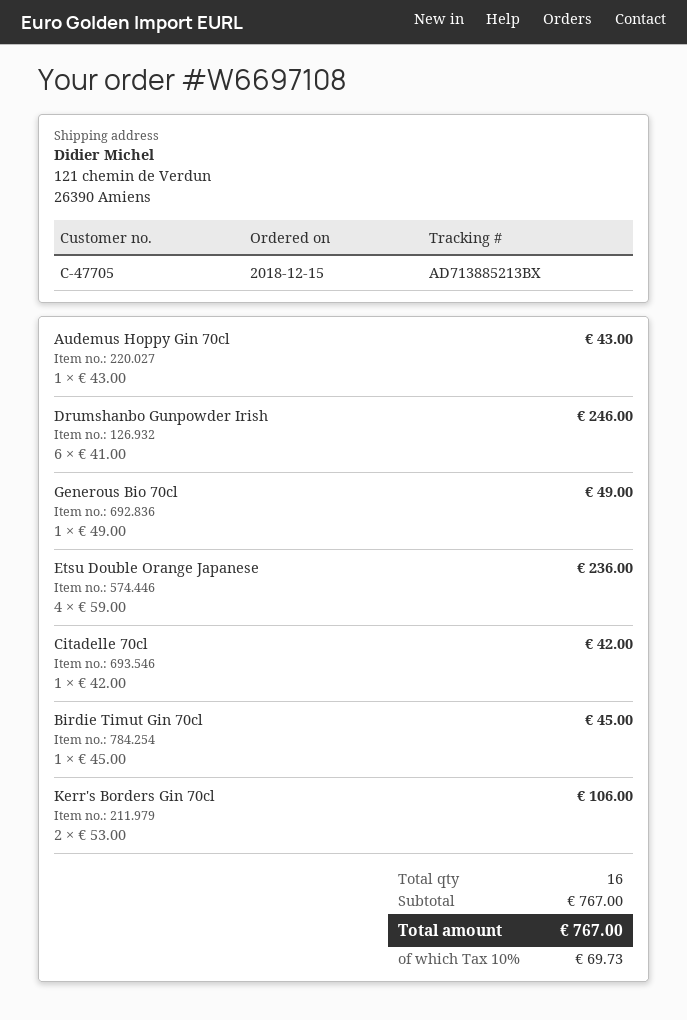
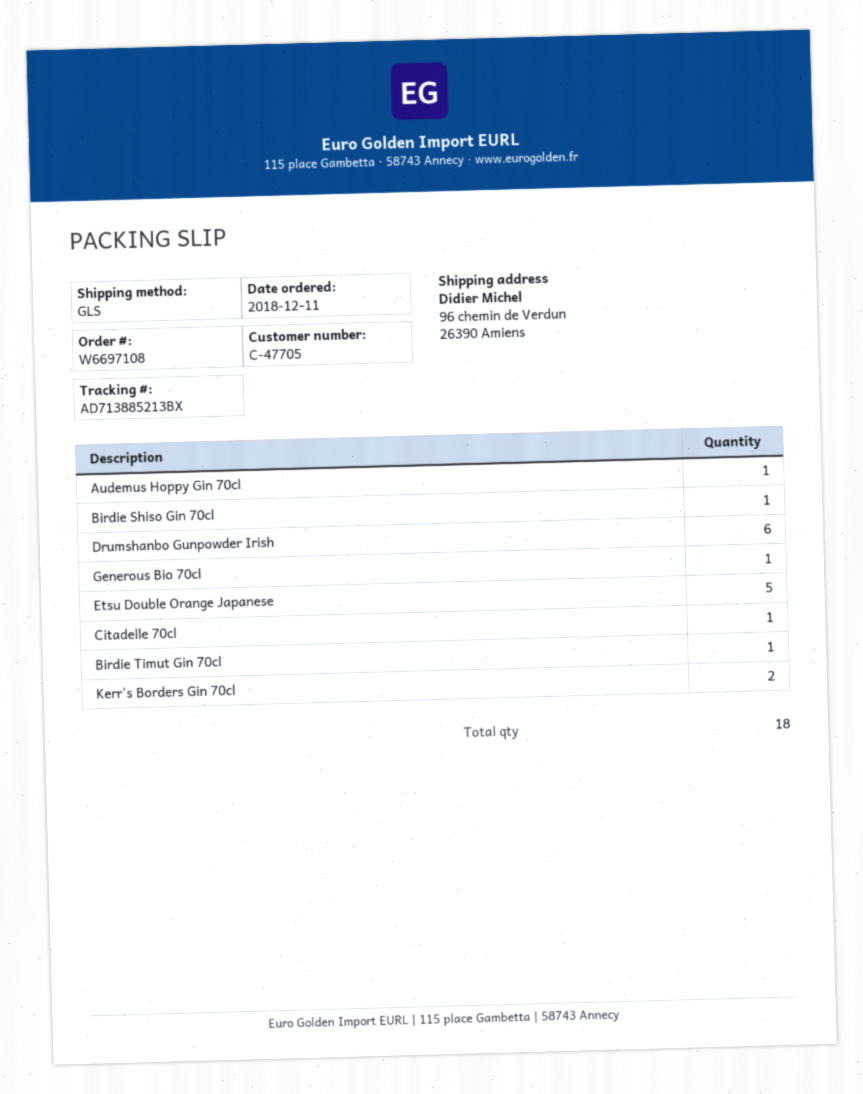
order date: 2018-12-15 -> 2018-12-11
ship to: 121 chemin de Verdun, 26390 Amiens -> 96 chemin de Verdun, 26390 Amiens
Etsu Double Orange Japanese: 4 -> 5
Birdie Shiso Gin 70cl: none -> 1
total quantity: 16 -> 18

